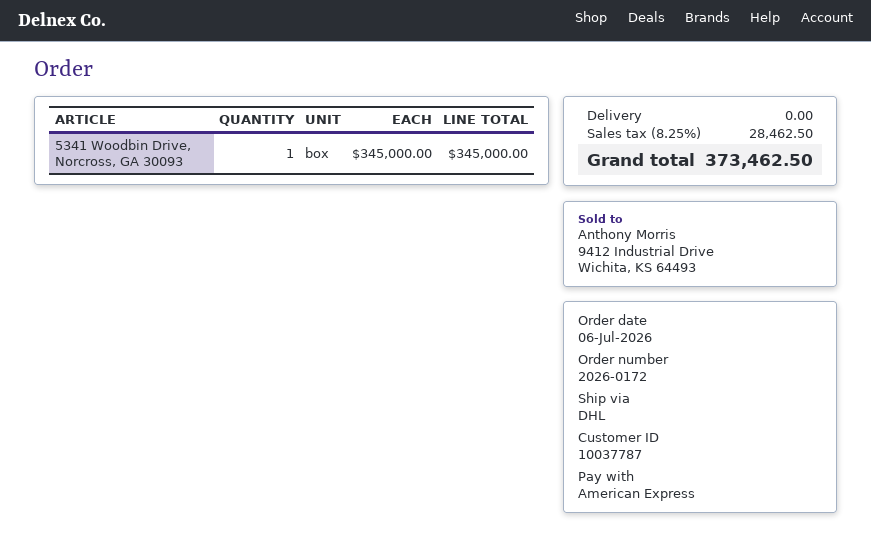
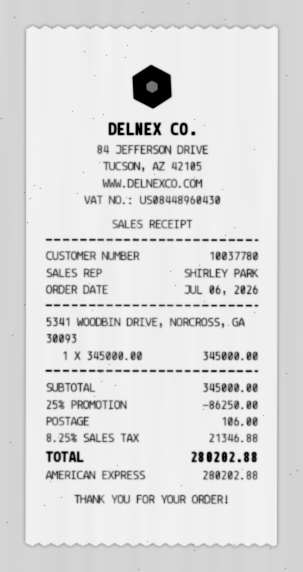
customer number: 10037787 -> 10037780
discount: none -> 25% = 86250.00
shipping: 0.00 -> 106.00
tax: 8.25% = 28462.50 -> 8.25% = 21346.88
total: 373462.50 -> 280202.88

